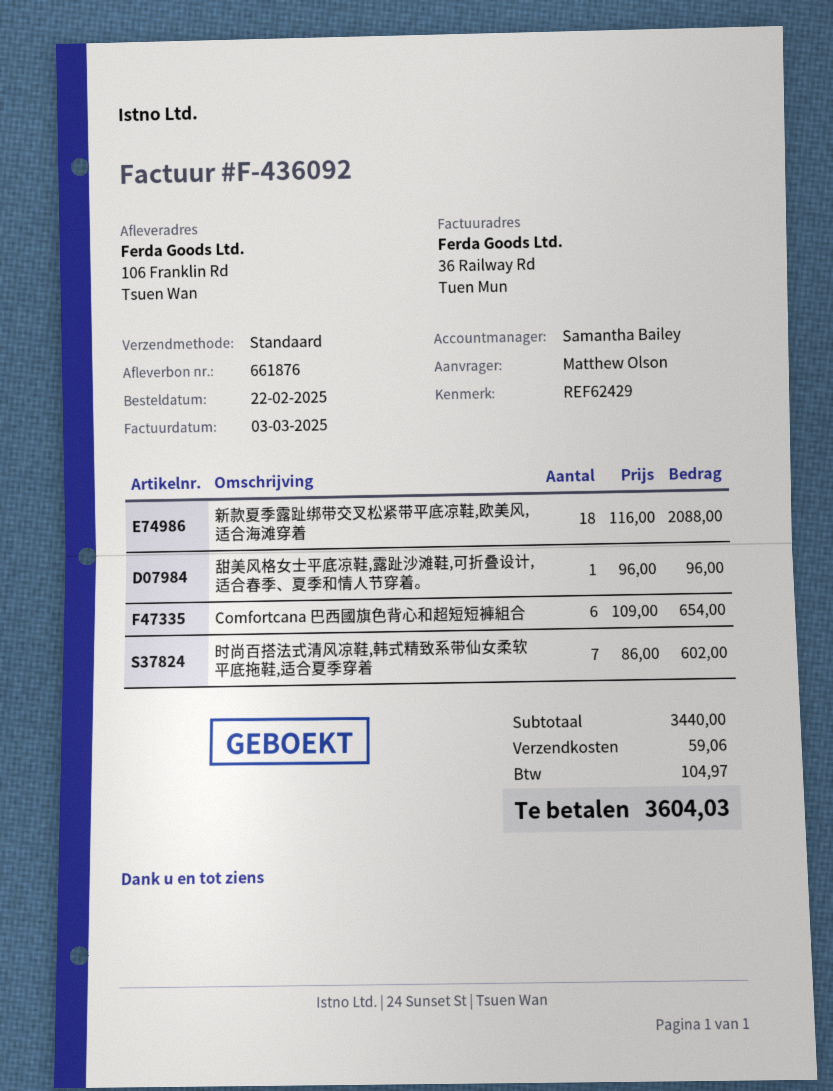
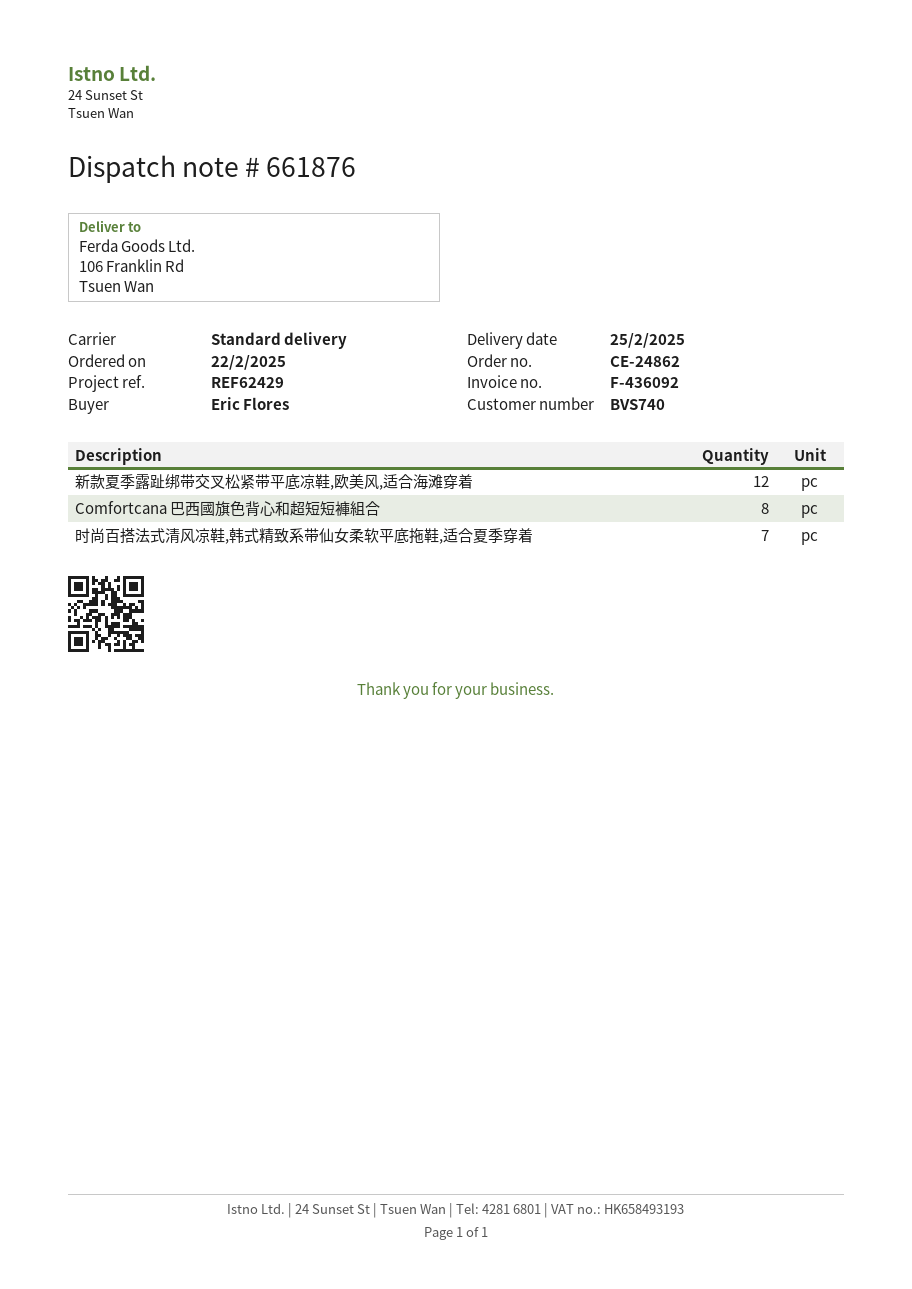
ordered by: Matthew Olson -> Eric Flores
新款夏季露趾绑带交叉松紧带平底凉鞋,欧美风,适合海滩穿着: 18 -> 12
甜美风格女士平底凉鞋,露趾沙滩鞋,可折叠设计,适合春季、夏季和情人节穿着。: 1 -> none
Comfortcana 巴西國旗色背心和超短短褲組合: 6 -> 8

